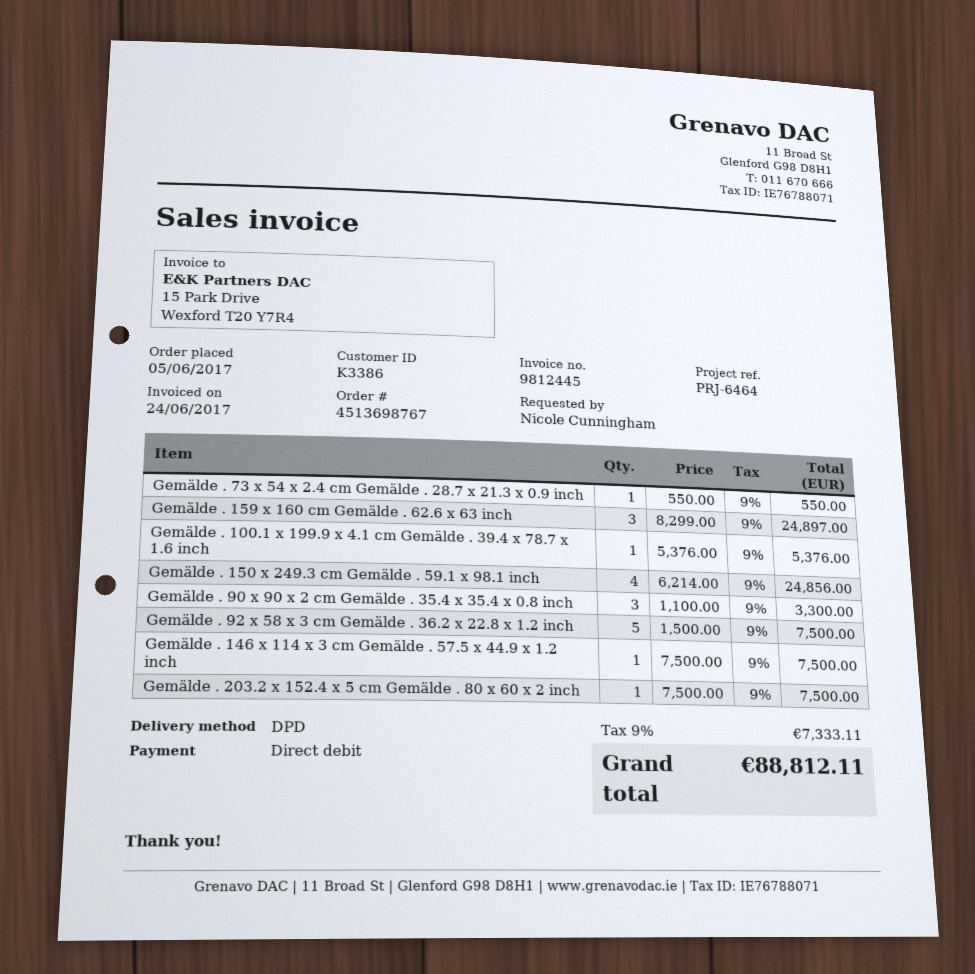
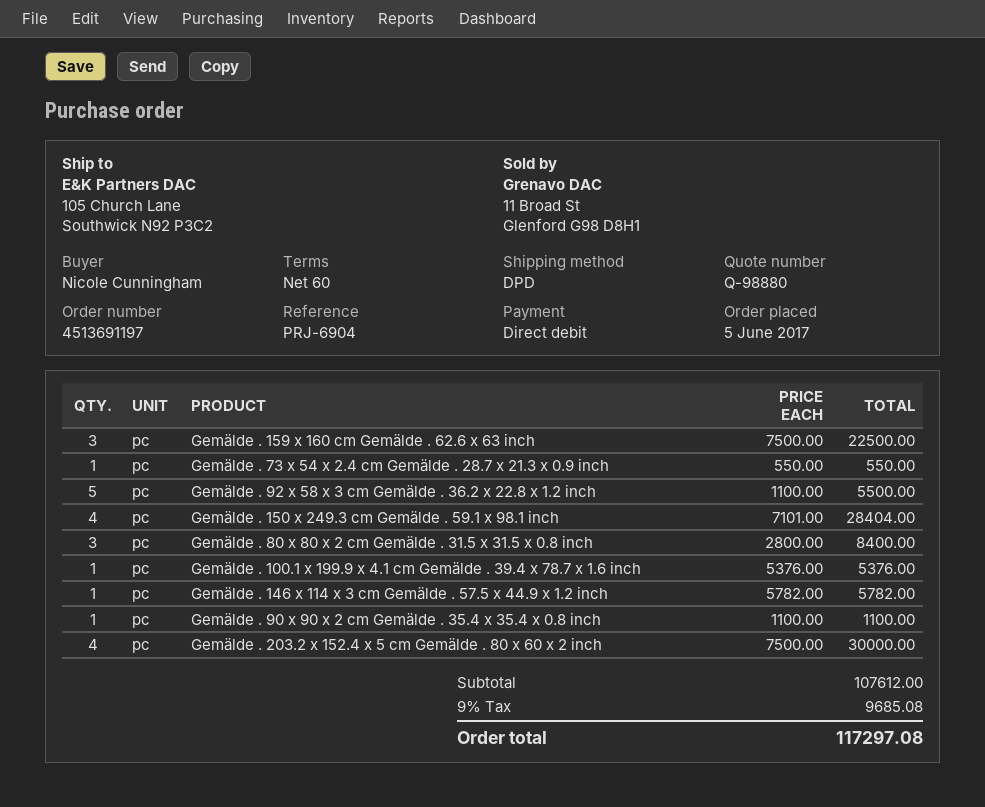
order number: 4513698767 -> 4513691197
reference: PRJ-6464 -> PRJ-6904
Gemälde . 159 x 160 cm Gemälde . 62.6 x 63 inch: 3 x 8299.00 = 24897.00 -> 3 x 7500.00 = 22500.00
Gemälde . 150 x 249.3 cm Gemälde . 59.1 x 98.1 inch: 4 x 6214.00 = 24856.00 -> 4 x 7101.00 = 28404.00
Gemälde . 90 x 90 x 2 cm Gemälde . 35.4 x 35.4 x 0.8 inch: 3 x 1100.00 = 3300.00 -> 1 x 1100.00 = 1100.00
Gemälde . 92 x 58 x 3 cm Gemälde . 36.2 x 22.8 x 1.2 inch: 5 x 1500.00 = 7500.00 -> 5 x 1100.00 = 5500.00
Gemälde . 146 x 114 x 3 cm Gemälde . 57.5 x 44.9 x 1.2 inch: 1 x 7500.00 = 7500.00 -> 1 x 5782.00 = 5782.00
Gemälde . 203.2 x 152.4 x 5 cm Gemälde . 80 x 60 x 2 inch: 1 x 7500.00 = 7500.00 -> 4 x 7500.00 = 30000.00
Gemälde . 80 x 80 x 2 cm Gemälde . 31.5 x 31.5 x 0.8 inch: none -> 3 x 2800.00 = 8400.00
tax: 9% = 7333.11 -> 9% = 9685.08
total: 88812.11 -> 117297.08

